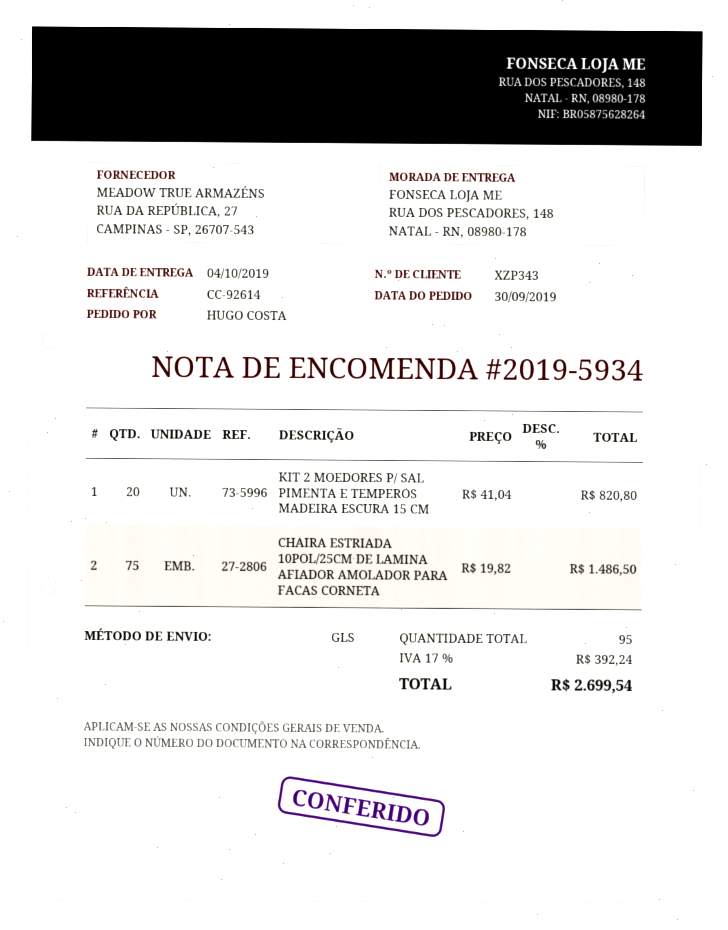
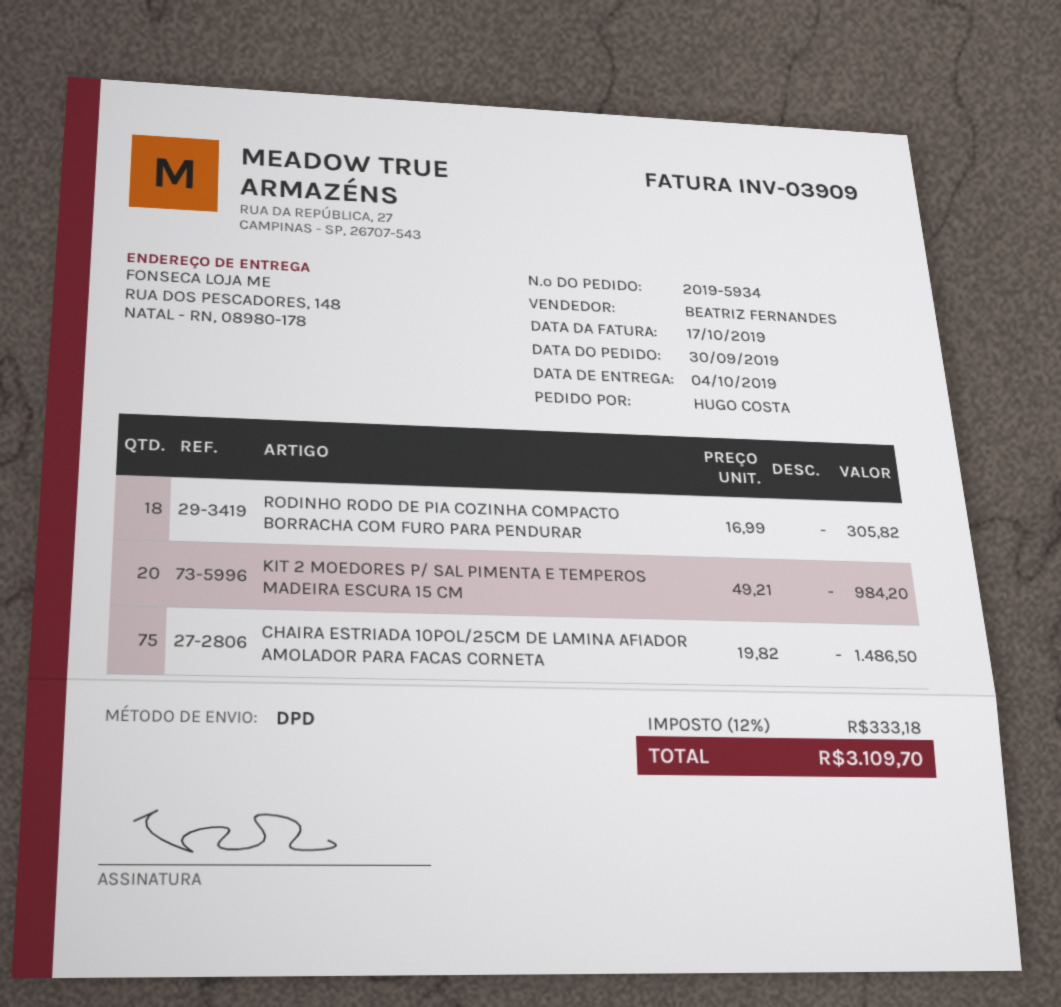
shipping method: GLS -> DPD
KIT 2 MOEDORES P/ SAL PIMENTA E TEMPEROS MADEIRA ESCURA 15 CM: 20 x 41.04 = 820.80 -> 20 x 49.21 = 984.20
RODINHO RODO DE PIA COZINHA COMPACTO BORRACHA COM FURO PARA PENDURAR: none -> 18 x 16.99 = 305.82
tax: 17% = 392.24 -> 12% = 333.18
total: 2699.54 -> 3109.70

